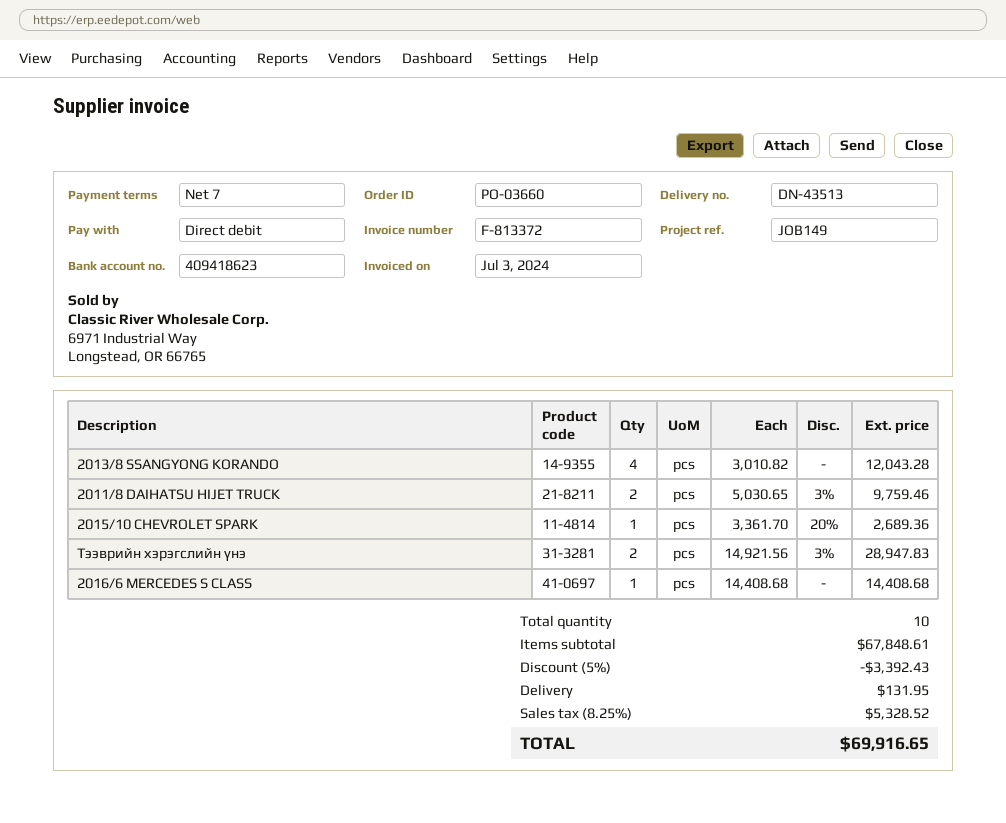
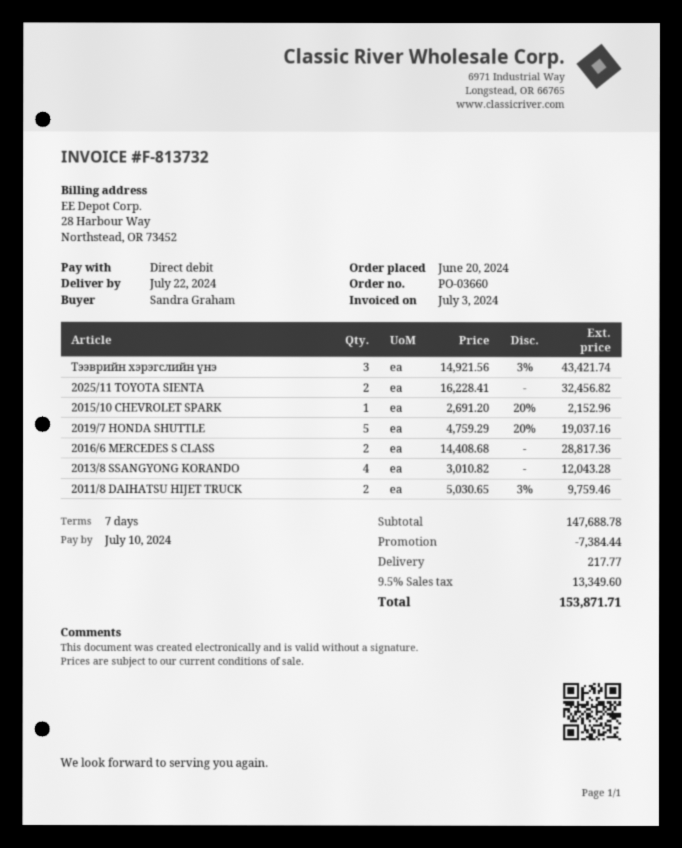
invoice number: F-813372 -> F-813732
2015/10 CHEVROLET SPARK: 1 x 3361.70 - 20% = 2689.36 -> 1 x 2691.20 - 20% = 2152.96
Тээврийн хэрэгслийн үнэ: 2 x 14921.56 - 3% = 28947.83 -> 3 x 14921.56 - 3% = 43421.74
2016/6 MERCEDES S CLASS: 1 x 14408.68 = 14408.68 -> 2 x 14408.68 = 28817.36
2025/11 TOYOTA SIENTA: none -> 2 x 16228.41 = 32456.82
2019/7 HONDA SHUTTLE: none -> 5 x 4759.29 - 20% = 19037.16
subtotal: 67848.61 -> 147688.78
discount: 3392.43 -> 7384.44
shipping: 131.95 -> 217.77
tax: 8.25% = 5328.52 -> 9.5% = 13349.60
total: 69916.65 -> 153871.71

